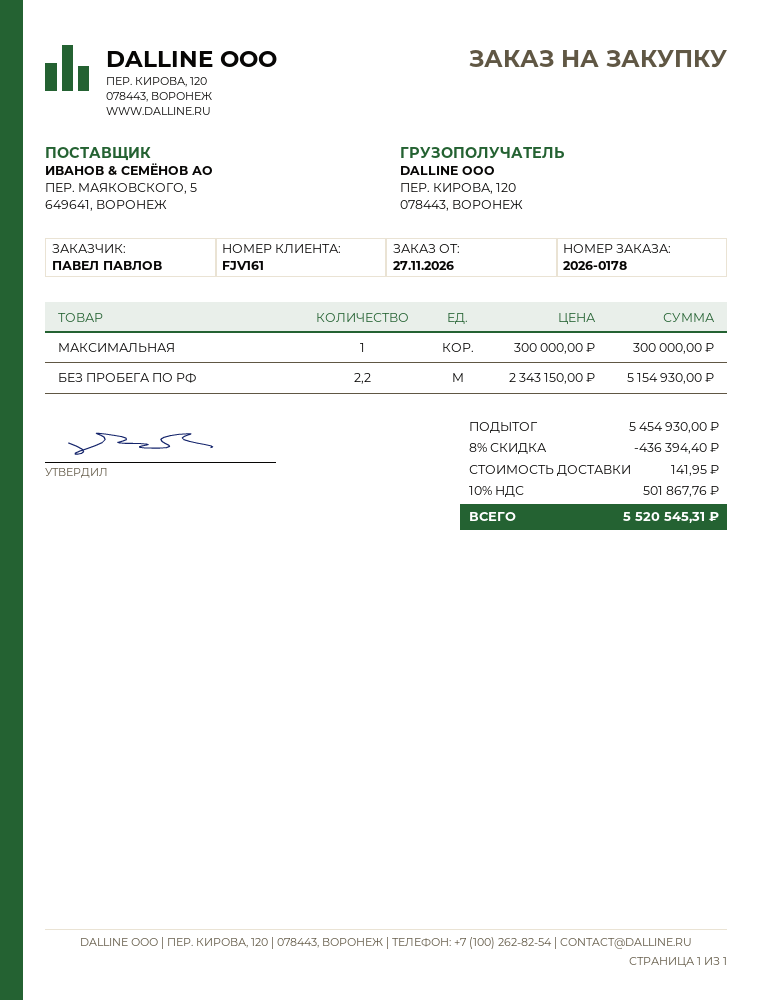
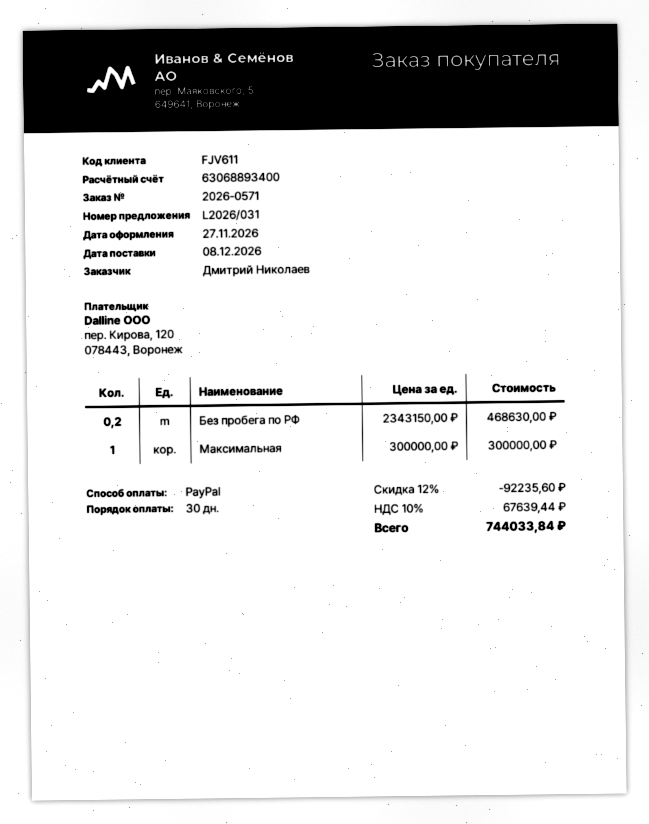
order number: 2026-0178 -> 2026-0571
customer number: FJV161 -> FJV611
ordered by: ПАВЕЛ ПАВЛОВ -> Дмитрий Николаев
БЕЗ ПРОБЕГА ПО РФ: 2.2 x 2343150.00 = 5154930.00 -> 0.2 x 2343150.00 = 468630.00
discount: 8% = 436394.40 -> 12% = 92235.60
shipping: 141.95 -> none
tax: 10% = 501867.76 -> 10% = 67639.44
total: 5520545.31 -> 744033.84

